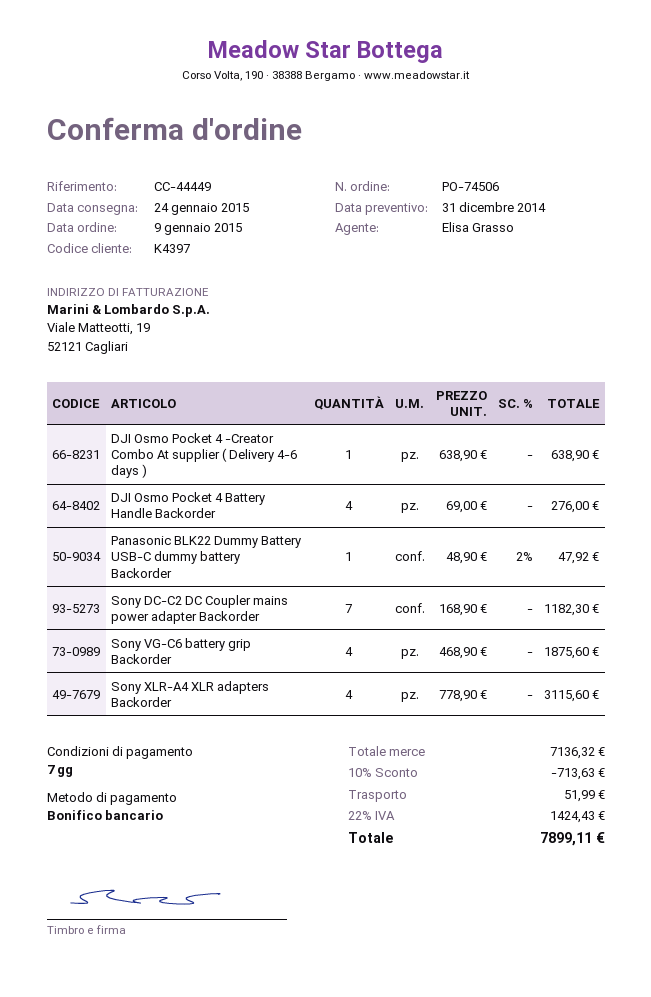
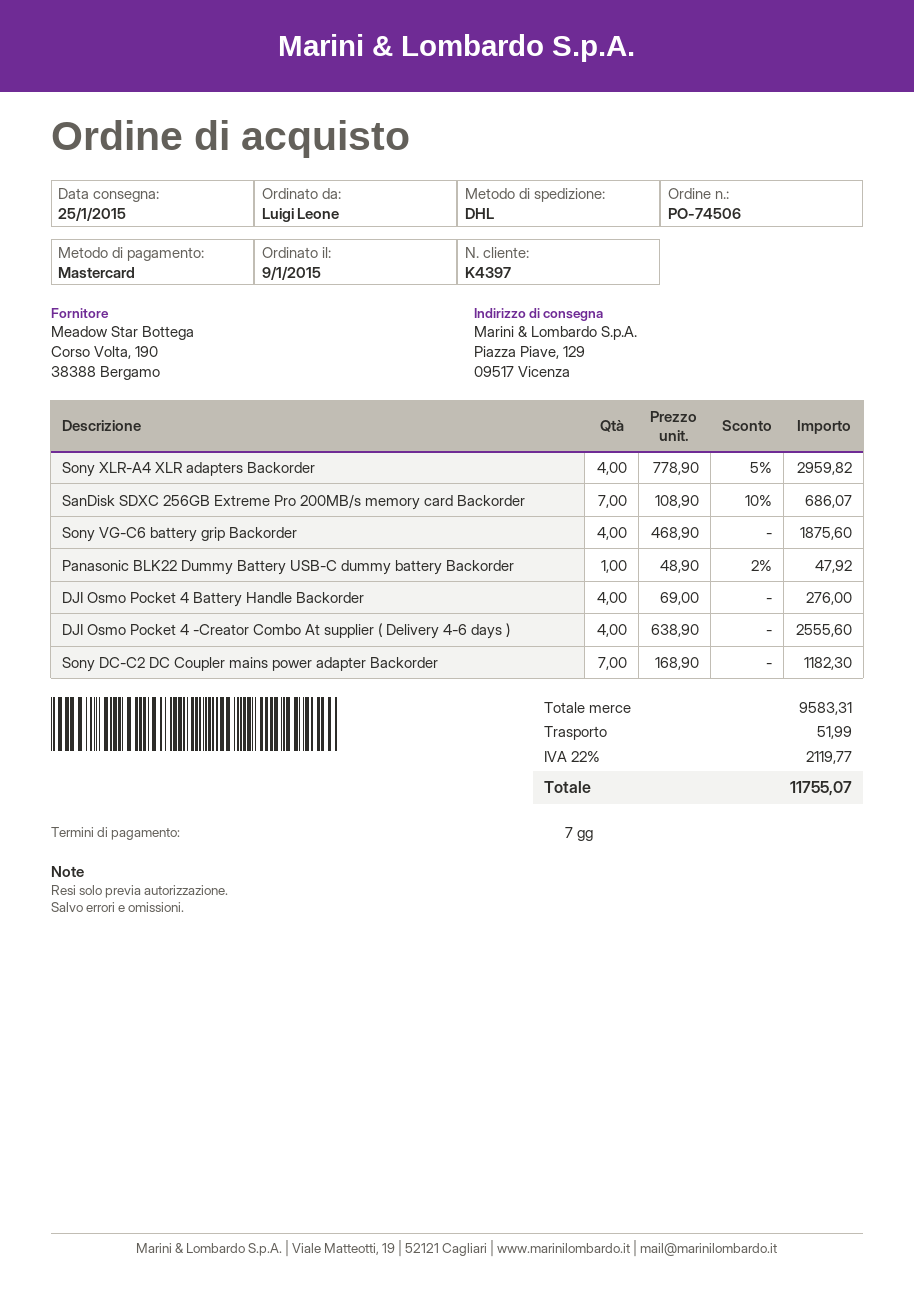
delivery date: 2015-01-24 -> 2015-01-25
payment method: bank transfer -> Mastercard
DJI Osmo Pocket 4 -Creator Combo At supplier ( Delivery 4-6 days ): 1 x 638.90 = 638.90 -> 4 x 638.90 = 2555.60
Sony XLR-A4 XLR adapters Backorder: 4 x 778.90 = 3115.60 -> 4 x 778.90 - 5% = 2959.82
SanDisk SDXC 256GB Extreme Pro 200MB/s memory card Backorder: none -> 7 x 108.90 - 10% = 686.07
subtotal: 7136.32 -> 9583.31
discount: 10% = 713.63 -> none
tax: 22% = 1424.43 -> 22% = 2119.77
total: 7899.11 -> 11755.07

